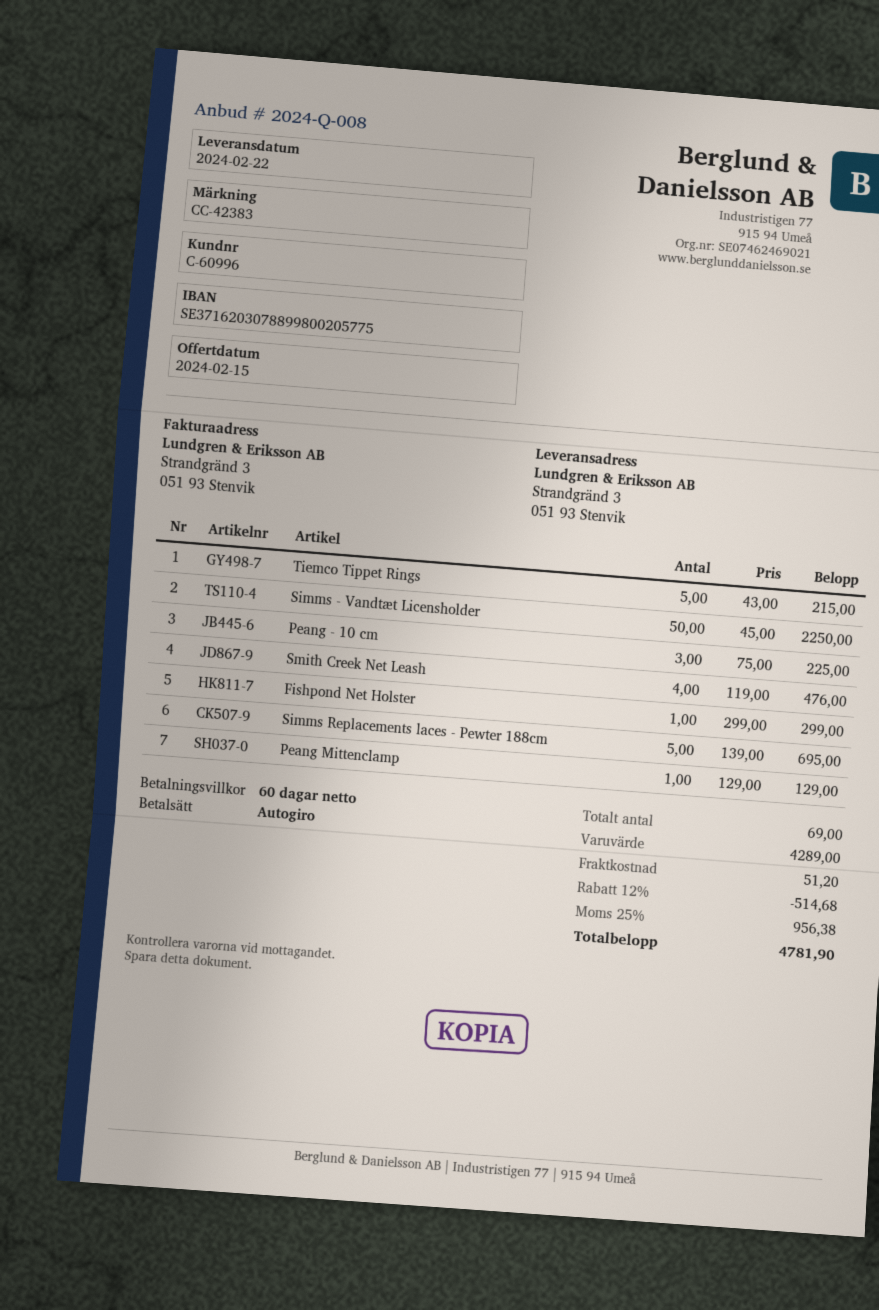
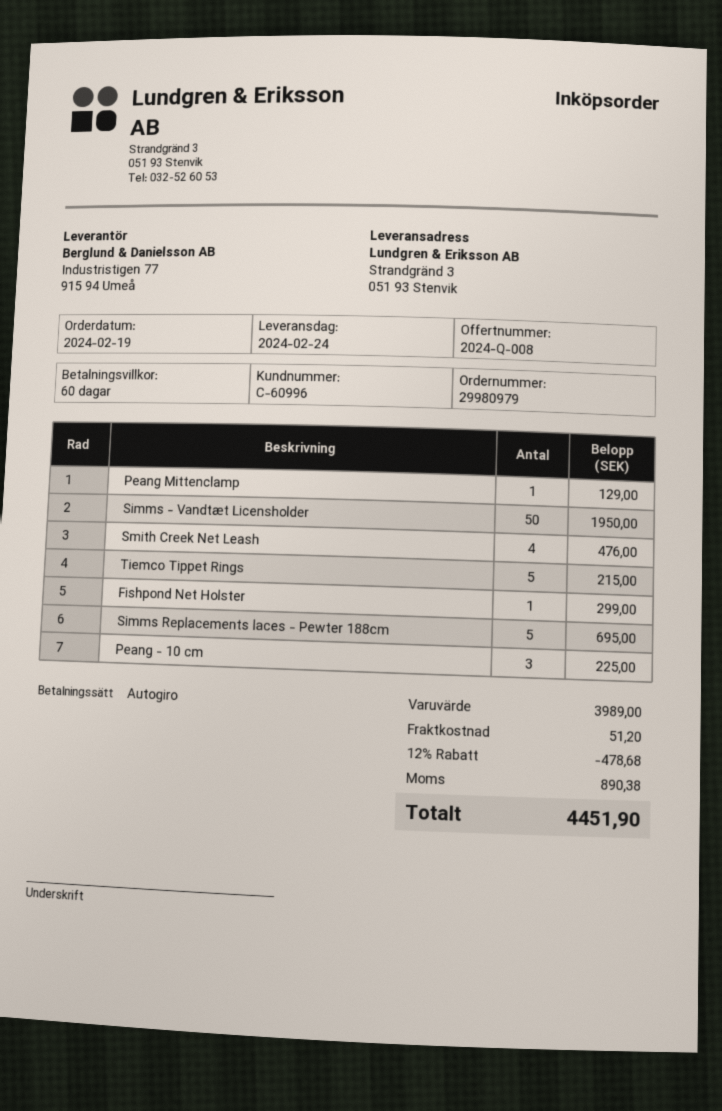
delivery date: 2024-02-22 -> 2024-02-24
Simms - Vandtæt Licensholder: 50 for 2250.00 -> 50 for 1950.00
subtotal: 4289.00 -> 3989.00
discount: 12% = 514.68 -> 12% = 478.68
tax: 956.38 -> 890.38
total: 4781.90 -> 4451.90

